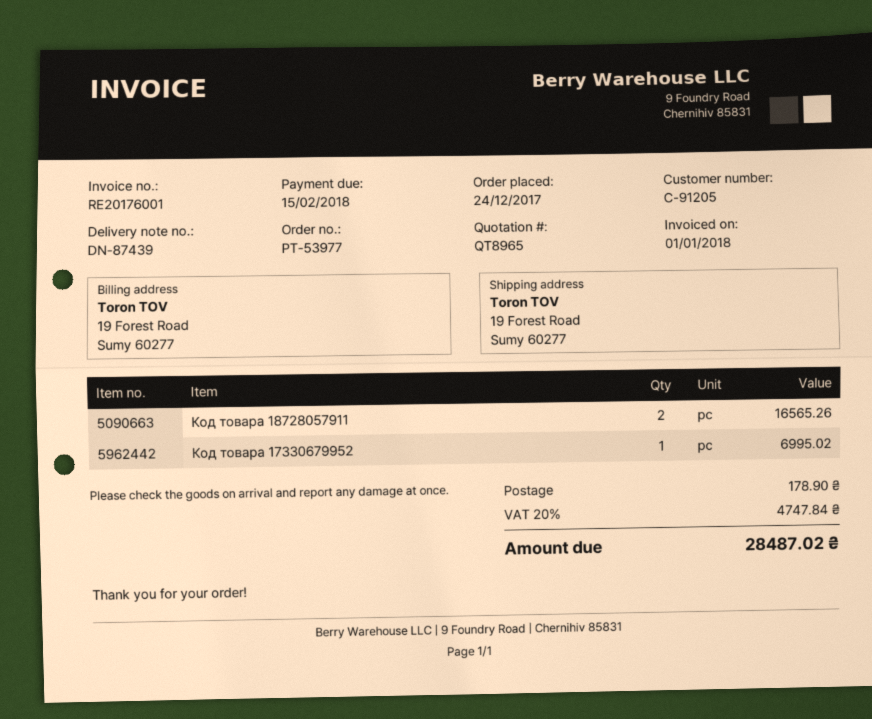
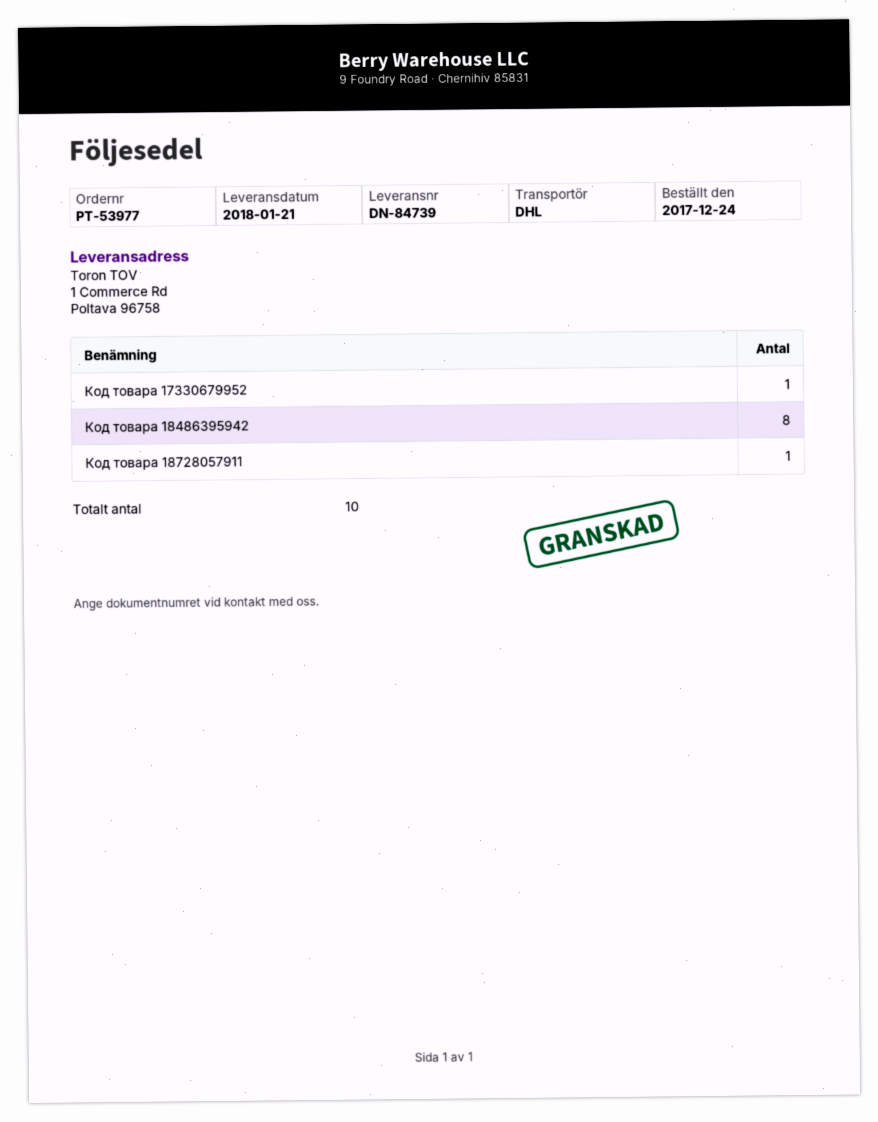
delivery note number: DN-87439 -> DN-84739
ship to: 19 Forest Road, Sumy 60277 -> 1 Commerce Rd, Poltava 96758
Код товара 18728057911: 2 -> 1
Код товара 18486395942: none -> 8

